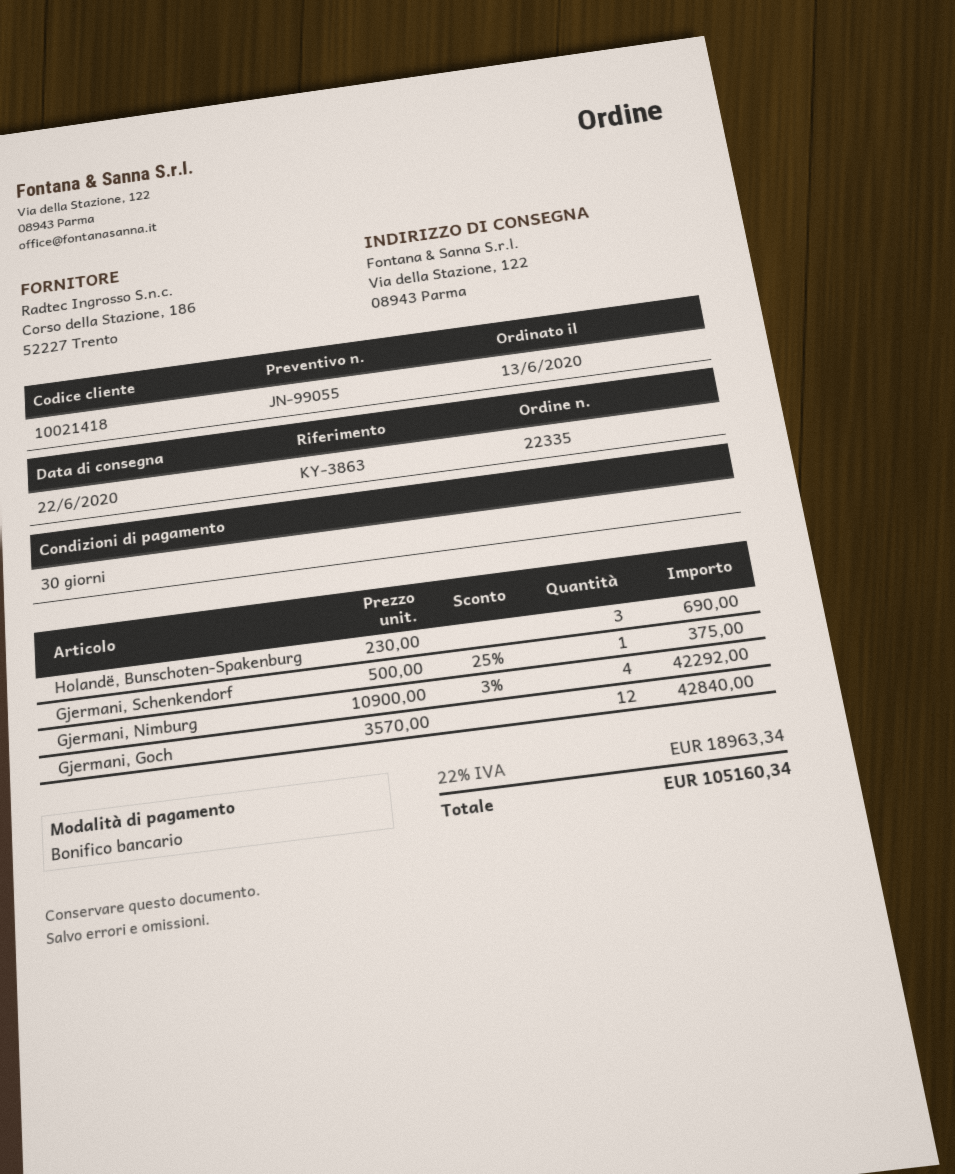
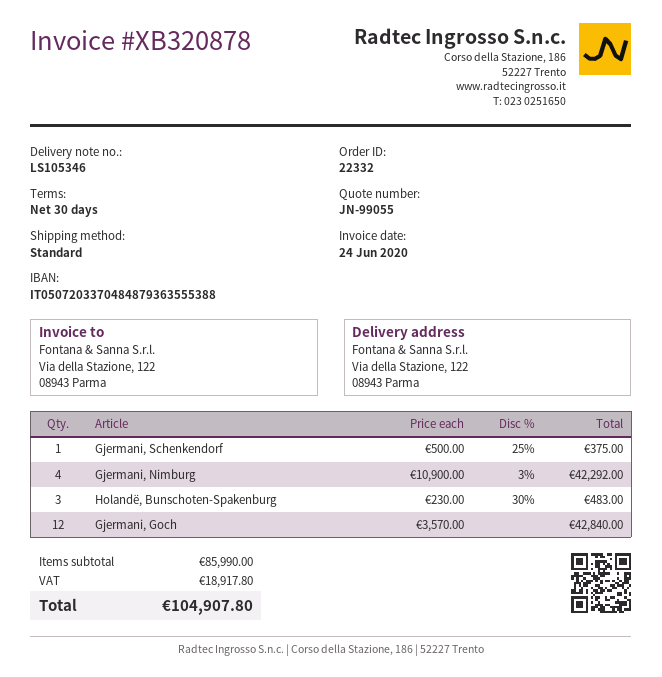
order number: 22335 -> 22332
Holandë, Bunschoten-Spakenburg: 3 x 230.00 = 690.00 -> 3 x 230.00 - 30% = 483.00
tax: 18963.34 -> 18917.80
total: 105160.34 -> 104907.80

